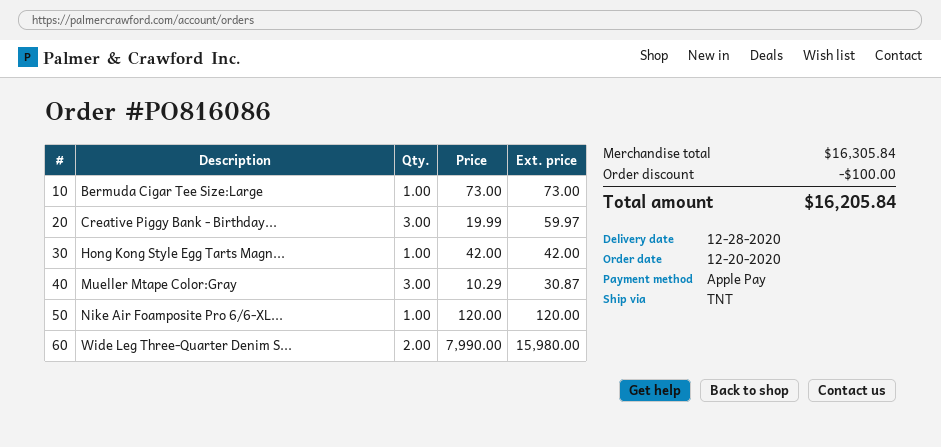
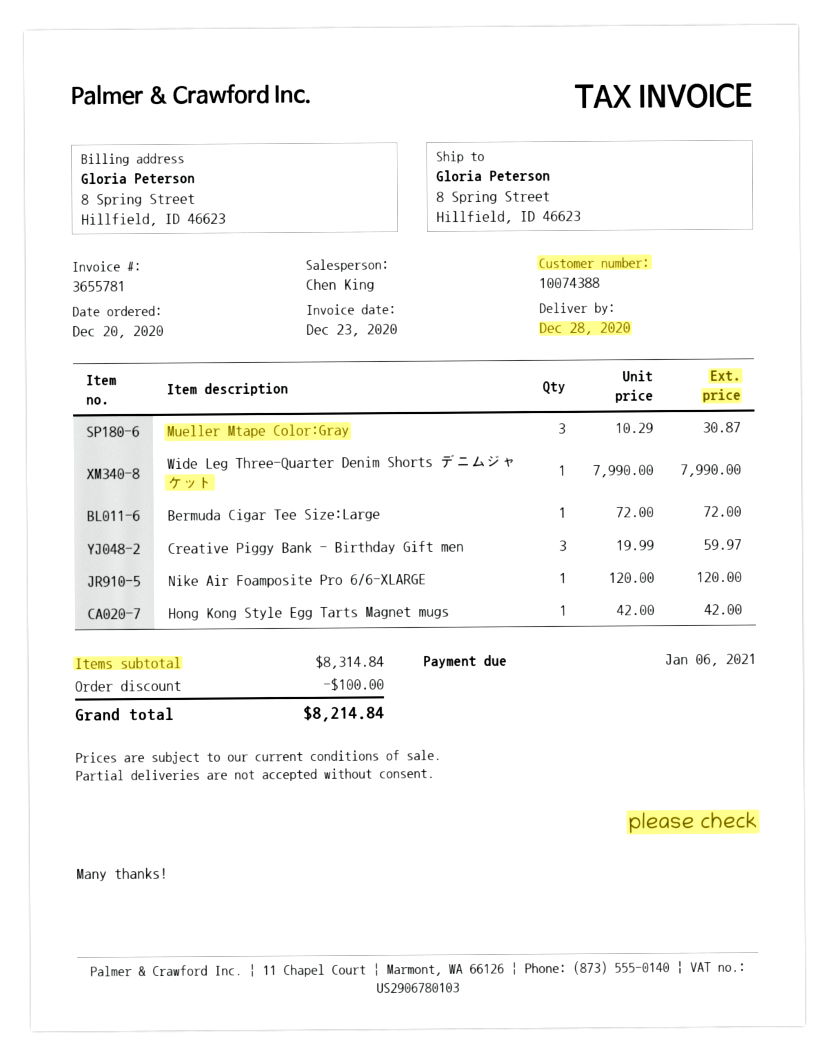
Bermuda Cigar Tee Size:Large: 1 x 73.00 = 73.00 -> 1 x 72.00 = 72.00
Wide Leg Three-Quarter Denim S...: 2 x 7990.00 = 15980.00 -> 1 x 7990.00 = 7990.00
subtotal: 16305.84 -> 8314.84
total: 16205.84 -> 8214.84

